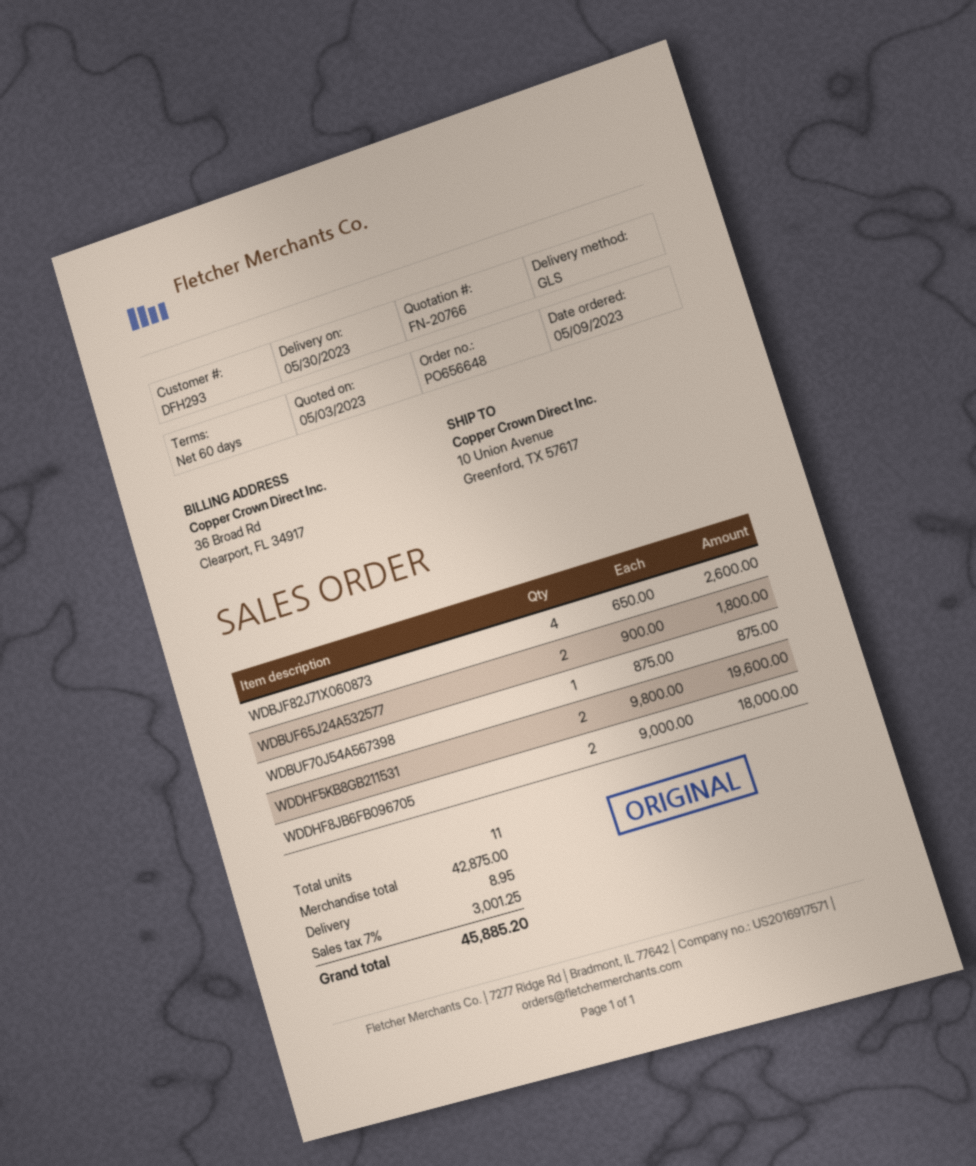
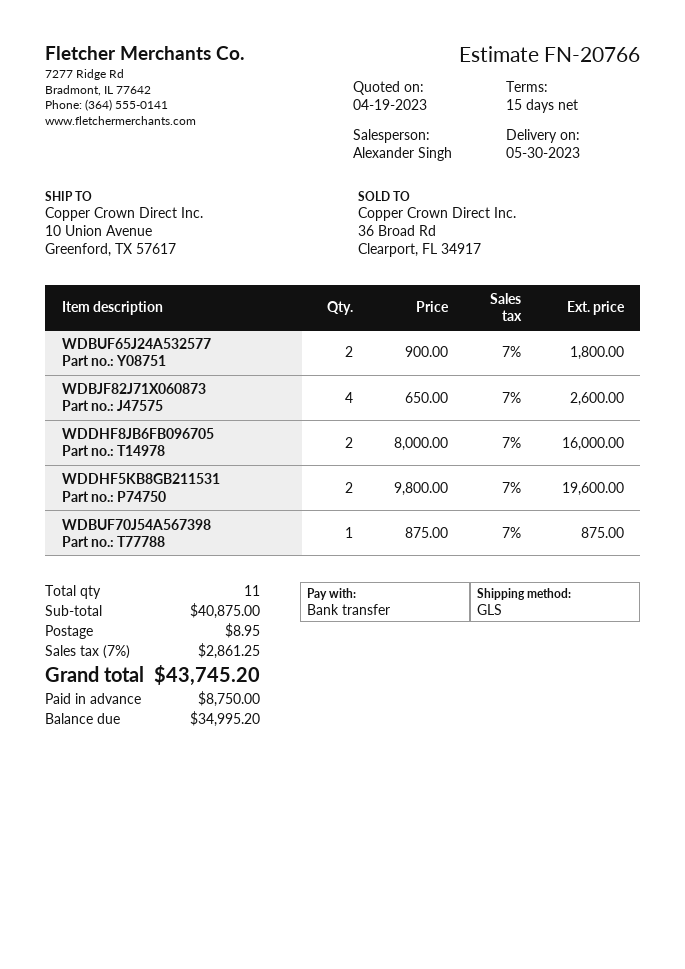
quote date: 2023-05-03 -> 2023-04-19
payment terms: 60 days -> 15 days
WDDHF8JB6FB096705: 2 x 9000.00 = 18000.00 -> 2 x 8000.00 = 16000.00
subtotal: 42875.00 -> 40875.00
tax: 7% = 3001.25 -> 7% = 2861.25
total: 45885.20 -> 43745.20

